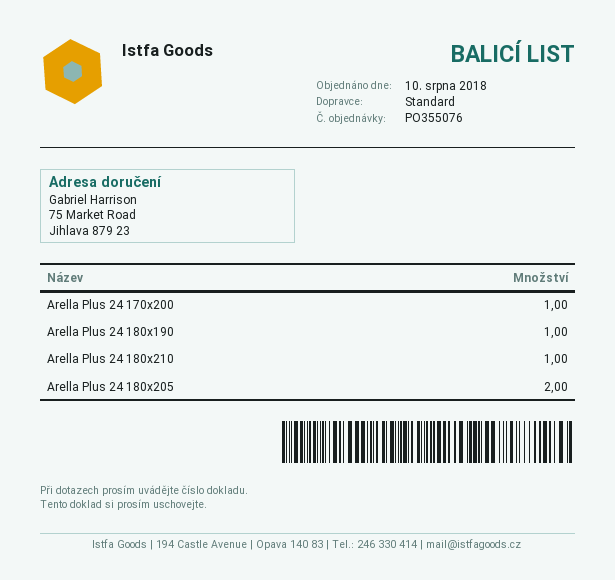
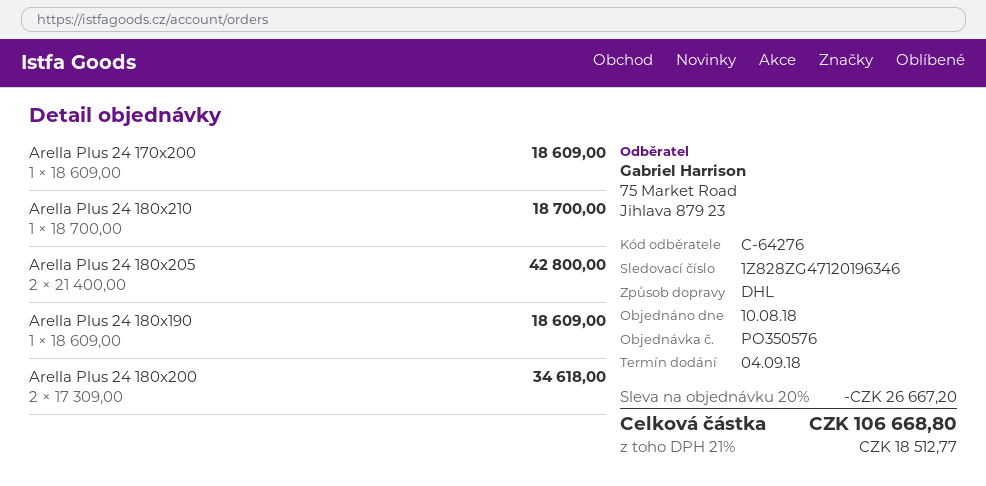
order number: PO355076 -> PO350576
shipping method: standard -> DHL
Arella Plus 24 180x200: none -> 2

